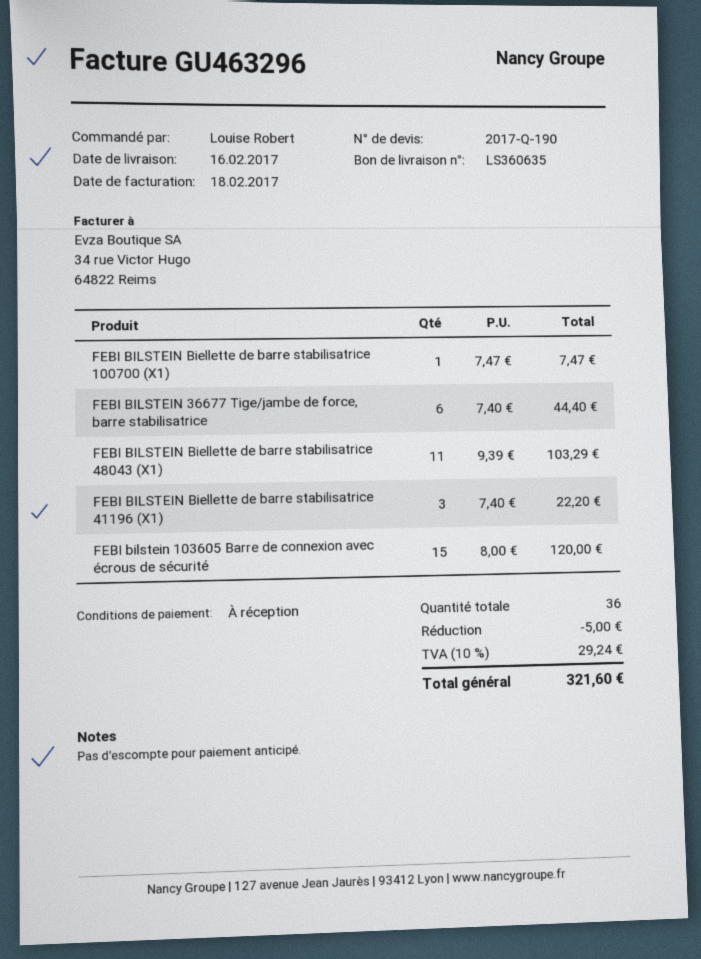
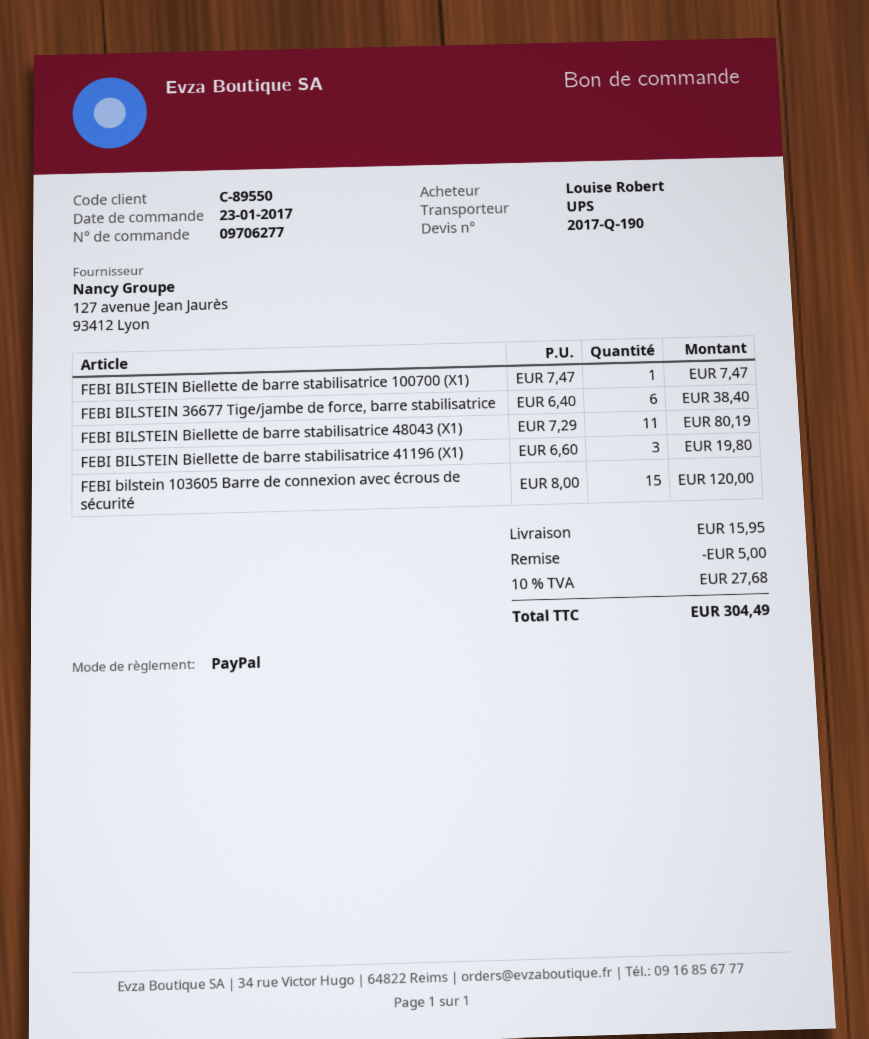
FEBI BILSTEIN 36677 Tige/jambe de force, barre stabilisatrice: 6 x 7.40 = 44.40 -> 6 x 6.40 = 38.40
FEBI BILSTEIN Biellette de barre stabilisatrice 48043 (X1): 11 x 9.39 = 103.29 -> 11 x 7.29 = 80.19
FEBI BILSTEIN Biellette de barre stabilisatrice 41196 (X1): 3 x 7.40 = 22.20 -> 3 x 6.60 = 19.80
shipping: none -> 15.95
tax: 10% = 29.24 -> 10% = 27.68
total: 321.60 -> 304.49

